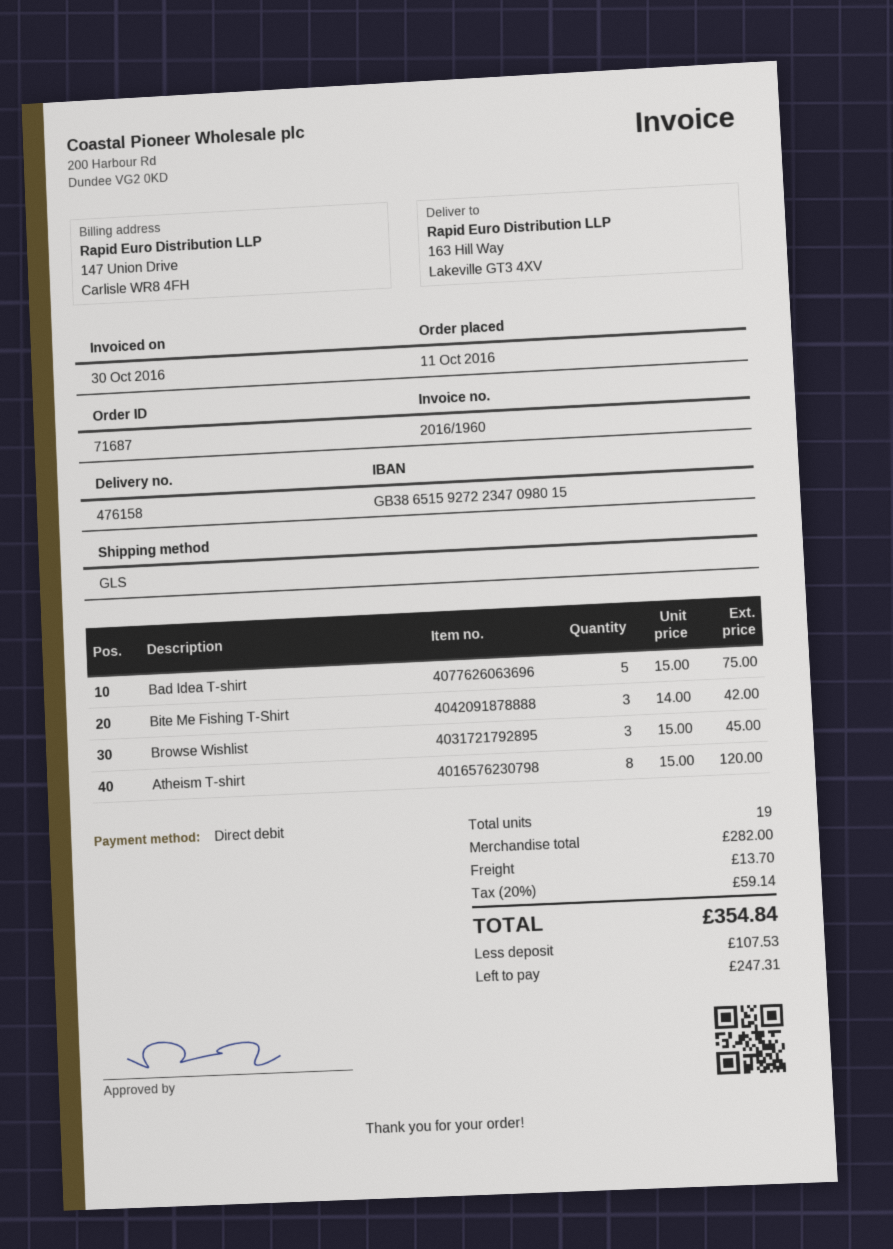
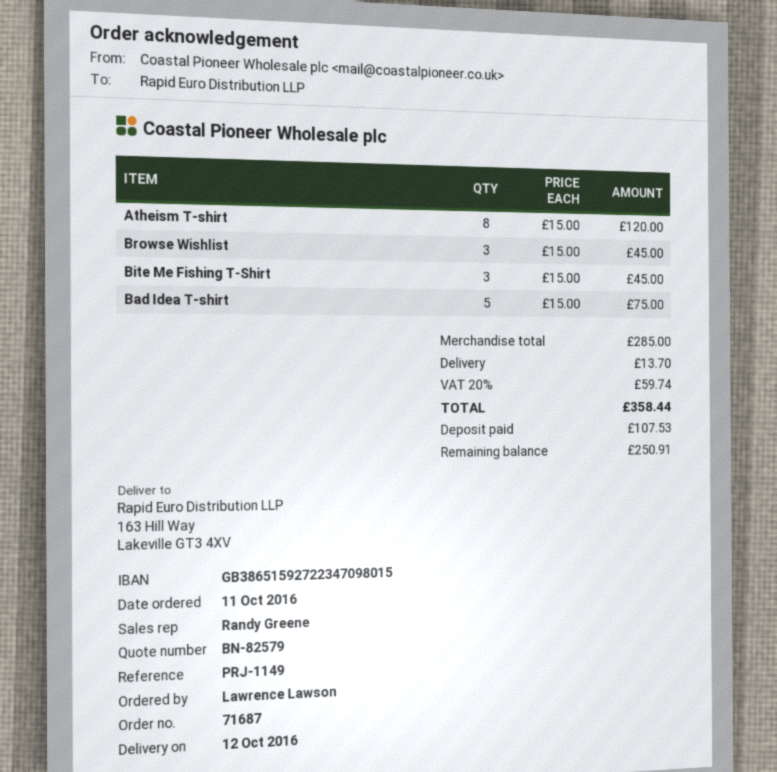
Bite Me Fishing T-Shirt: 3 x 14.00 = 42.00 -> 3 x 15.00 = 45.00
subtotal: 282.00 -> 285.00
tax: 20% = 59.14 -> 20% = 59.74
total: 354.84 -> 358.44
balance: 247.31 -> 250.91

